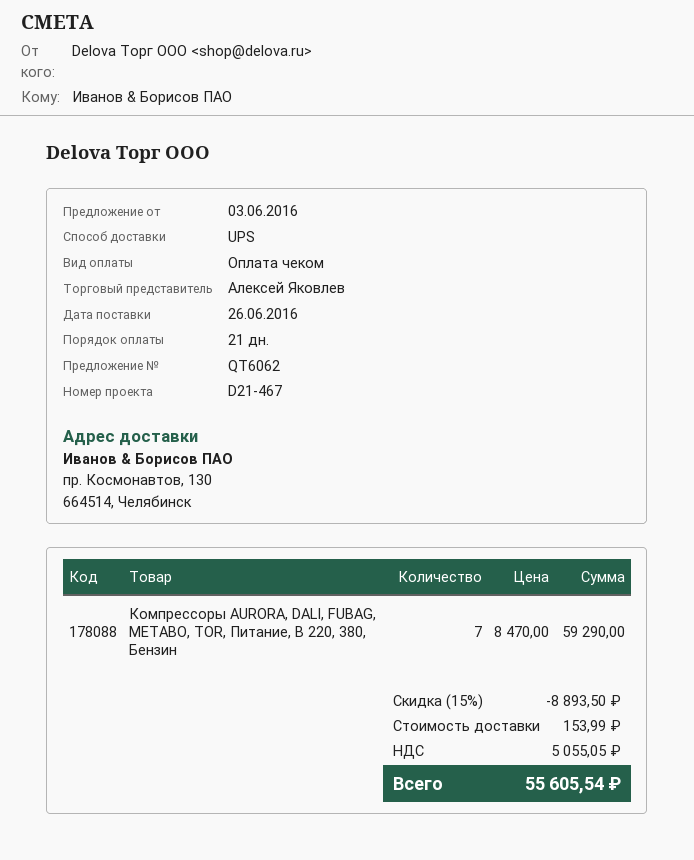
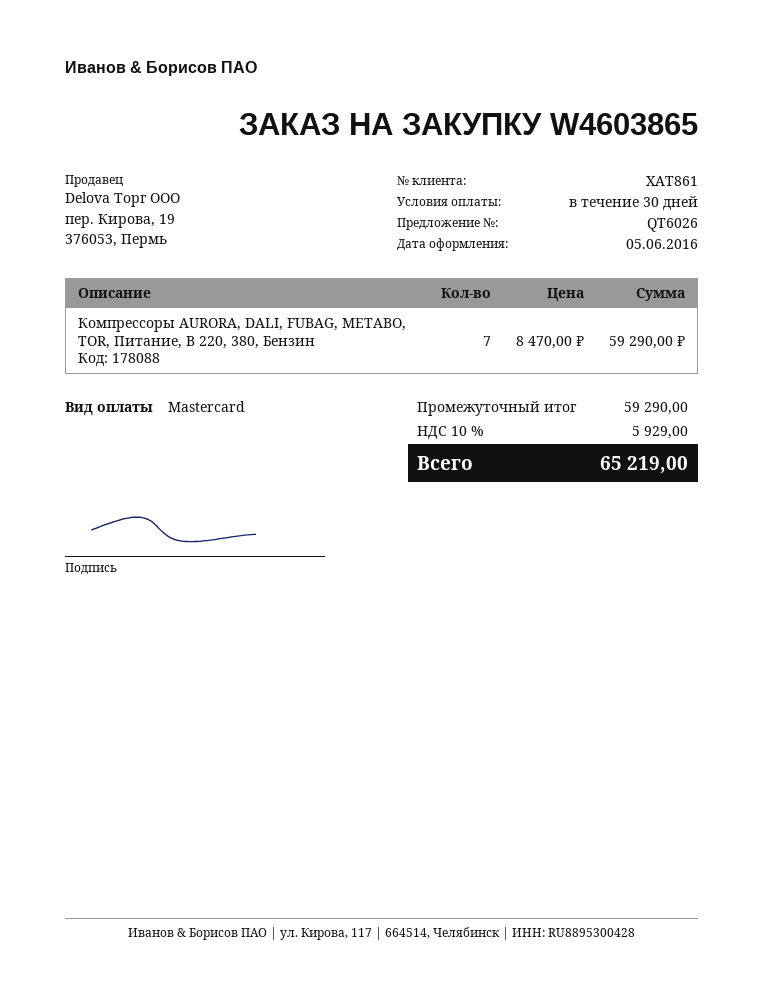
quote number: QT6062 -> QT6026
payment terms: 21 days -> 30 days
payment method: cheque -> Mastercard
discount: 15% = 8893.50 -> none
shipping: 153.99 -> none
tax: 5055.05 -> 5929.00
total: 55605.54 -> 65219.00

